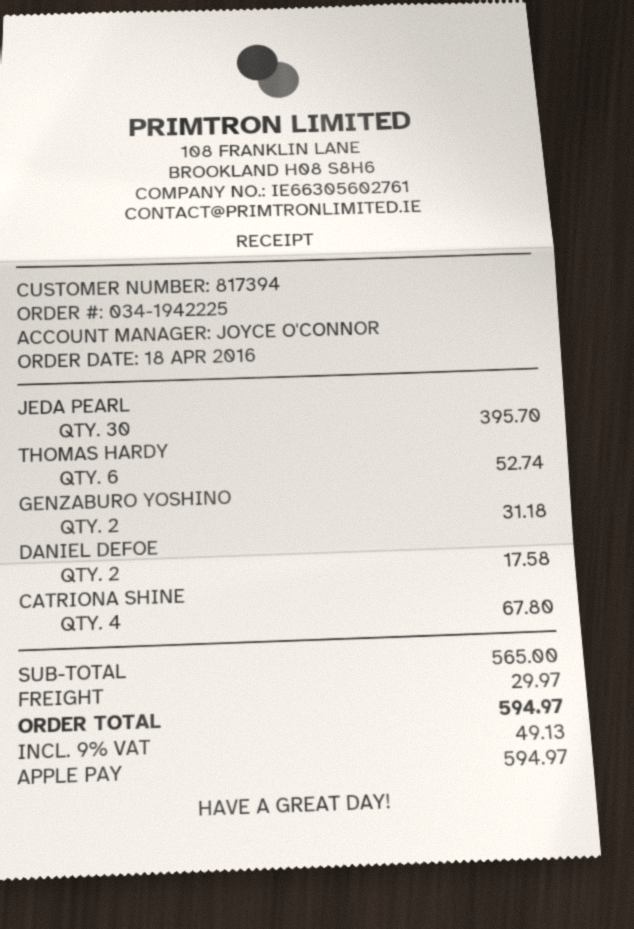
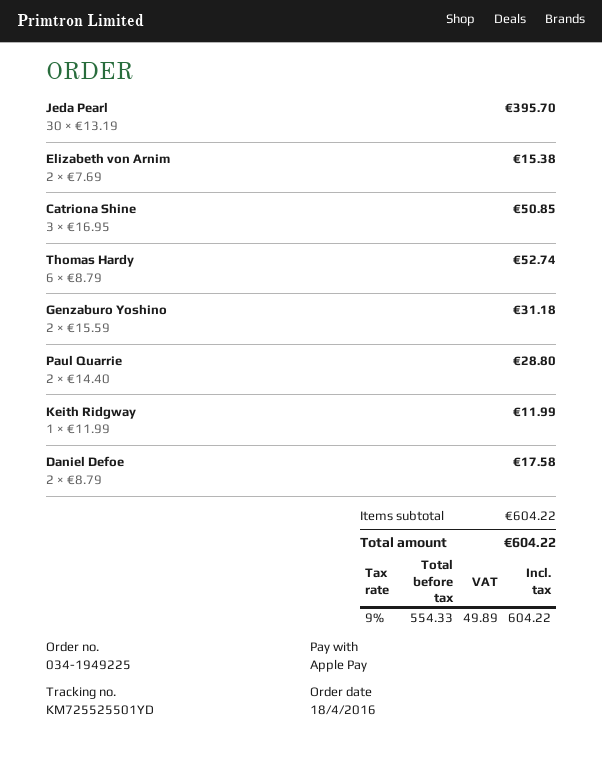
order number: 034-1942225 -> 034-1949225
CATRIONA SHINE: 4 for 67.80 -> 3 for 50.85
Elizabeth von Arnim: none -> 2 for 15.38
Paul Quarrie: none -> 2 for 28.80
Keith Ridgway: none -> 1 for 11.99
subtotal: 565.00 -> 604.22
shipping: 29.97 -> none
tax: 9% = 49.13 -> 9% = 49.89
total: 594.97 -> 604.22

